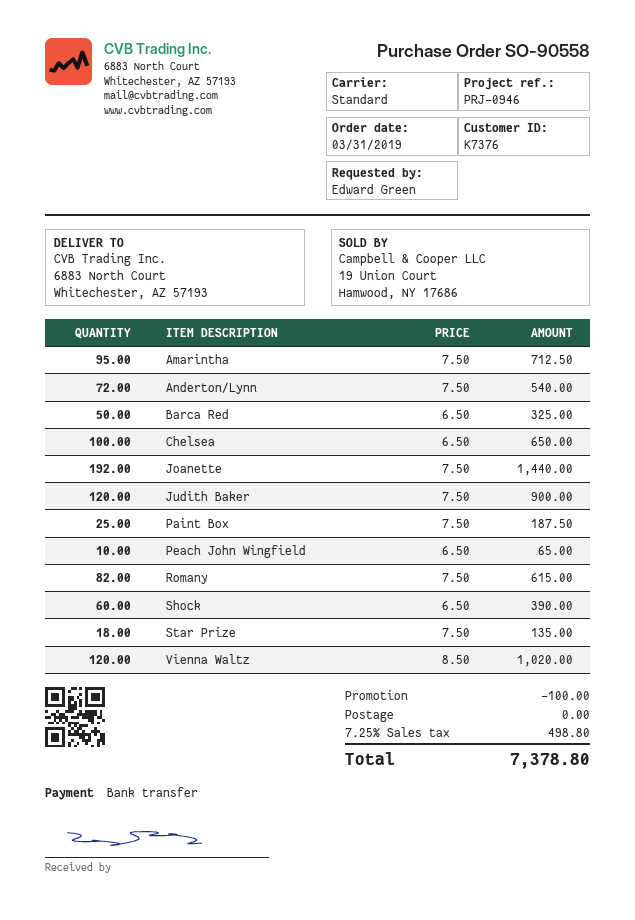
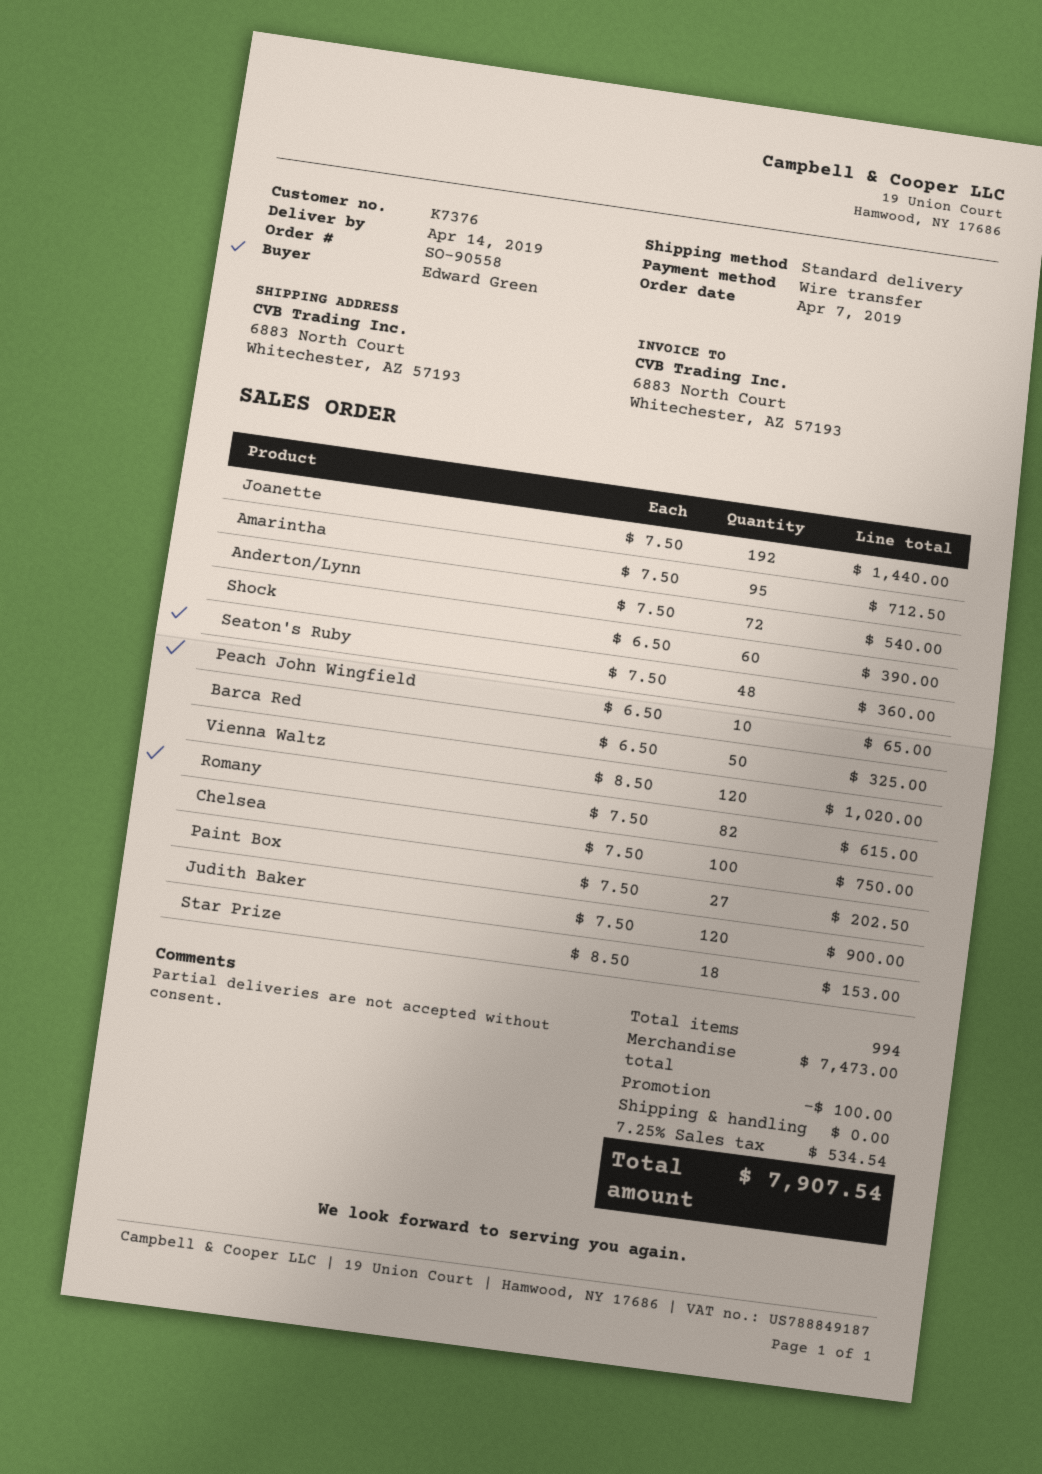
order date: 2019-03-31 -> 2019-04-07
Chelsea: 100 x 6.50 = 650.00 -> 100 x 7.50 = 750.00
Paint Box: 25 x 7.50 = 187.50 -> 27 x 7.50 = 202.50
Star Prize: 18 x 7.50 = 135.00 -> 18 x 8.50 = 153.00
Seaton's Ruby: none -> 48 x 7.50 = 360.00
tax: 7.25% = 498.80 -> 7.25% = 534.54
total: 7378.80 -> 7907.54

